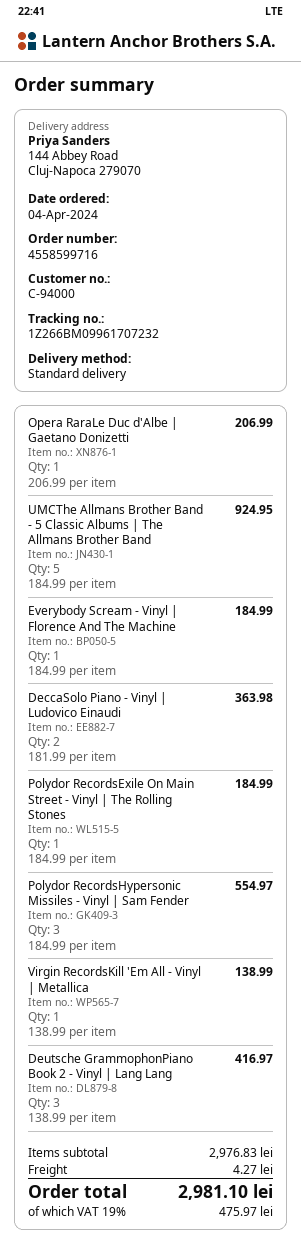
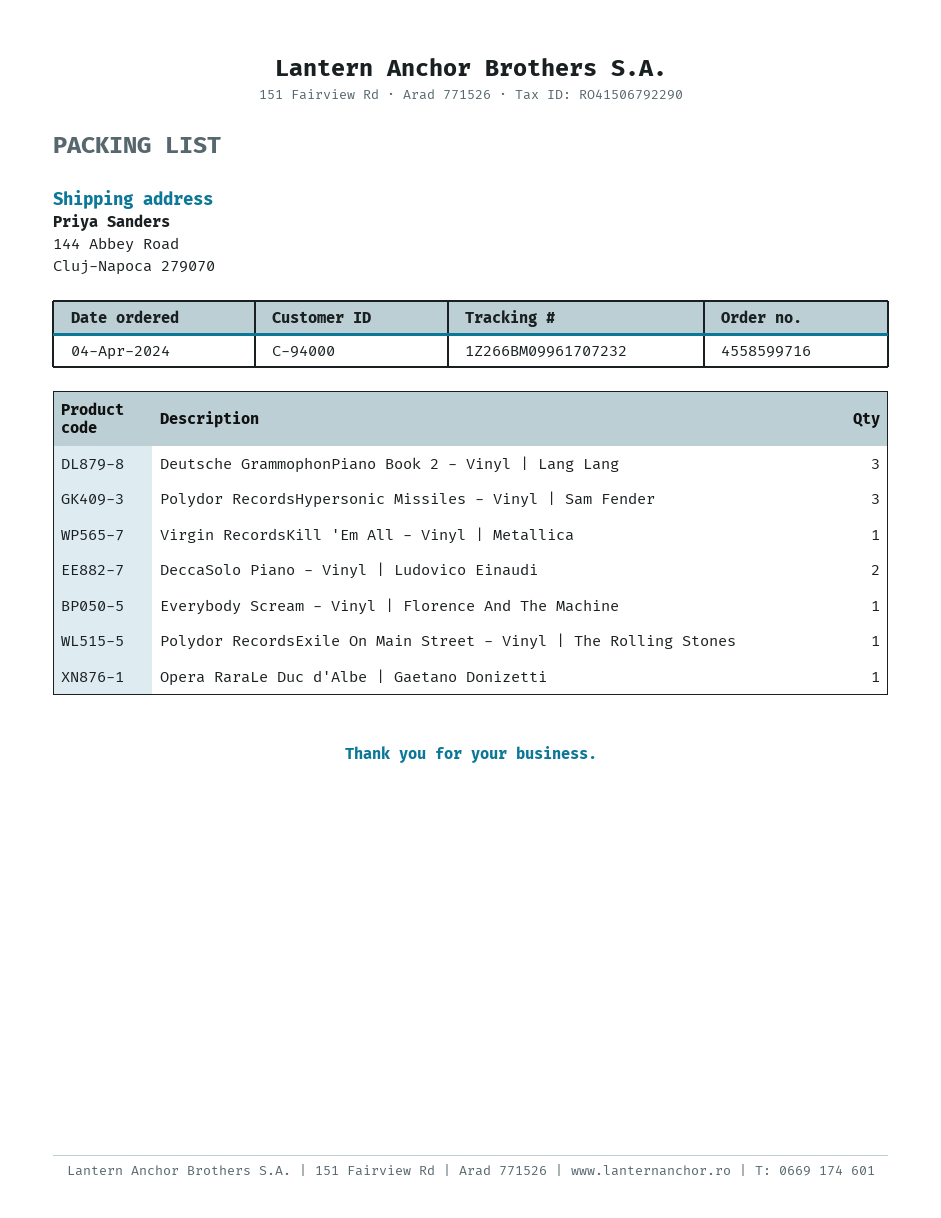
UMCThe Allmans Brother Band - 5 Classic Albums | The Allmans Brother Band: 5 -> none

